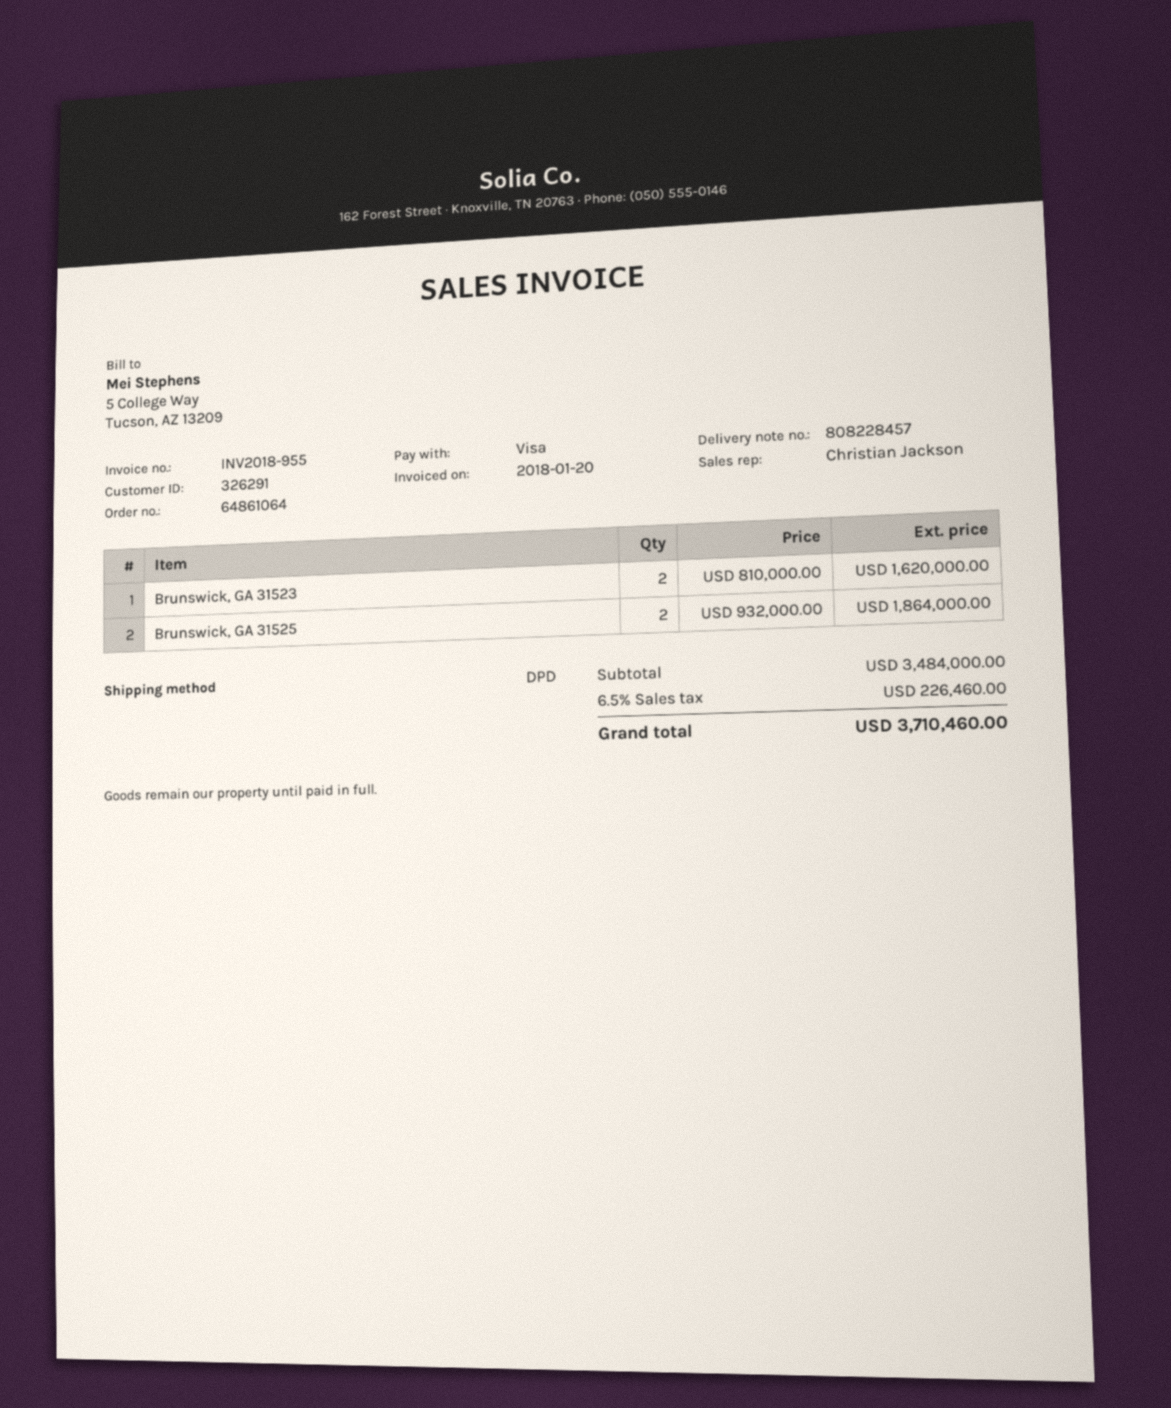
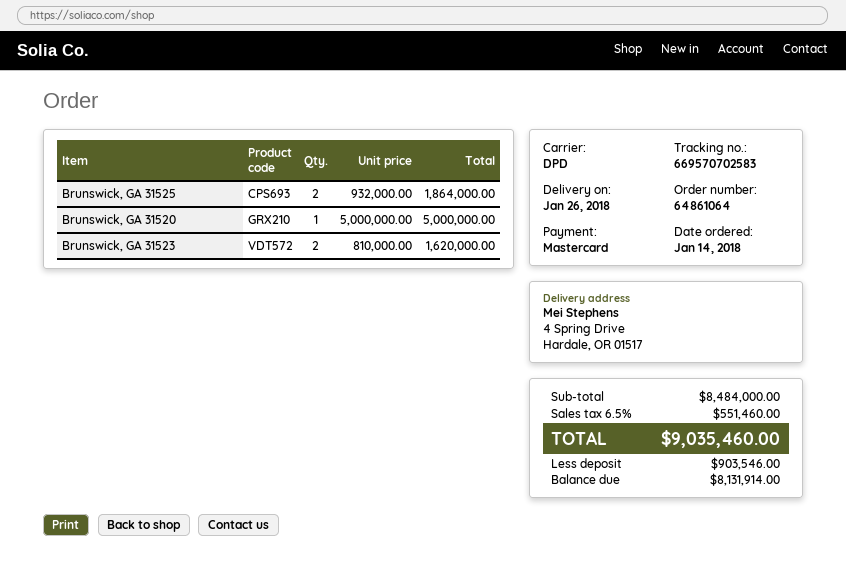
payment method: Visa -> Mastercard
Brunswick, GA 31520: none -> 1 x 5000000.00 = 5000000.00
subtotal: 3484000.00 -> 8484000.00
tax: 6.5% = 226460.00 -> 6.5% = 551460.00
total: 3710460.00 -> 9035460.00

